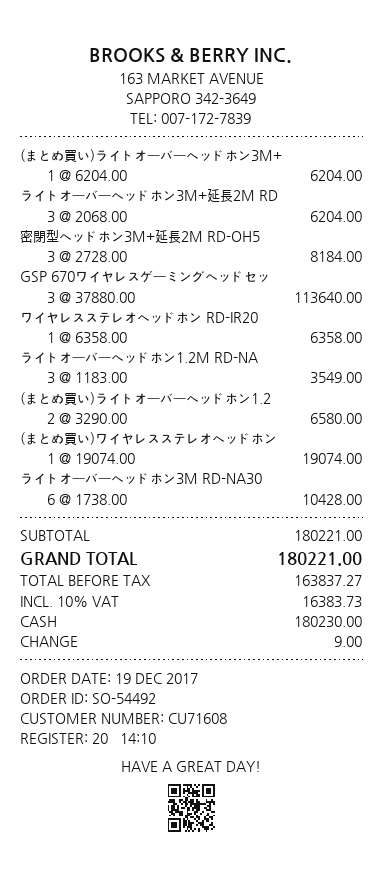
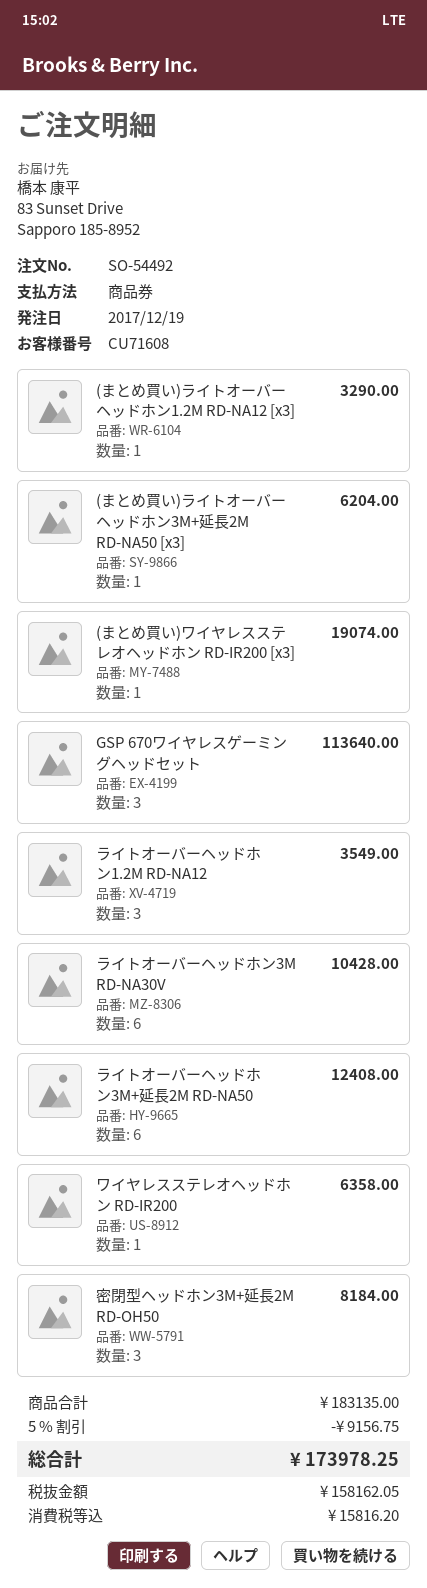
payment method: cash -> gift card
ライトオーバーヘッドホン3M+延長2M RD: 3 for 6204.00 -> 6 for 12408.00
(まとめ買い)ライトオーバーヘッドホン1.2: 2 for 6580.00 -> 1 for 3290.00
subtotal: 180221.00 -> 183135.00
discount: none -> 5% = 9156.75
net: 163837.27 -> 158162.05
tax: 16383.73 -> 15816.20
total: 180221.00 -> 173978.25

